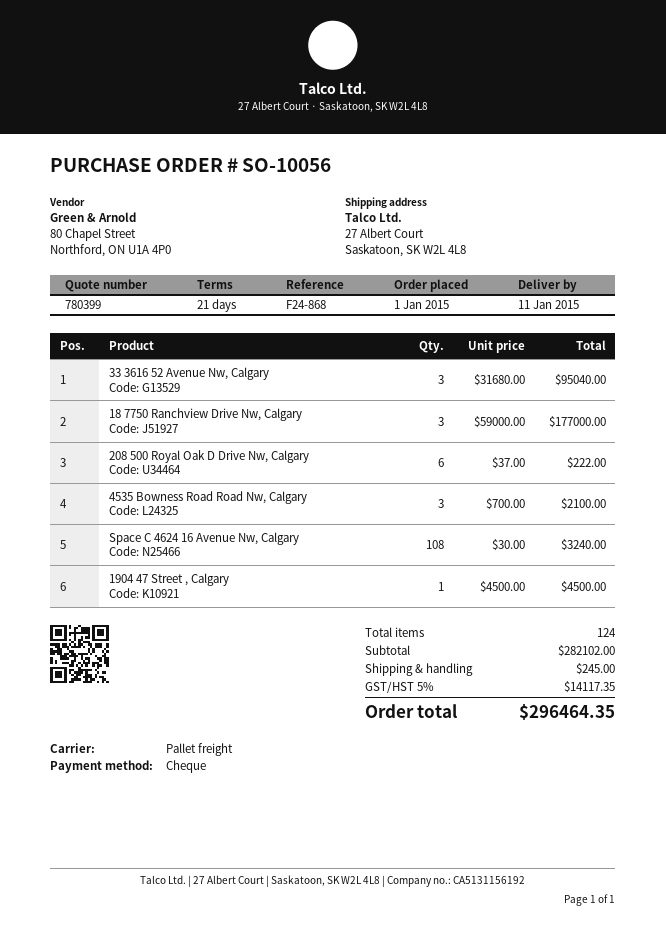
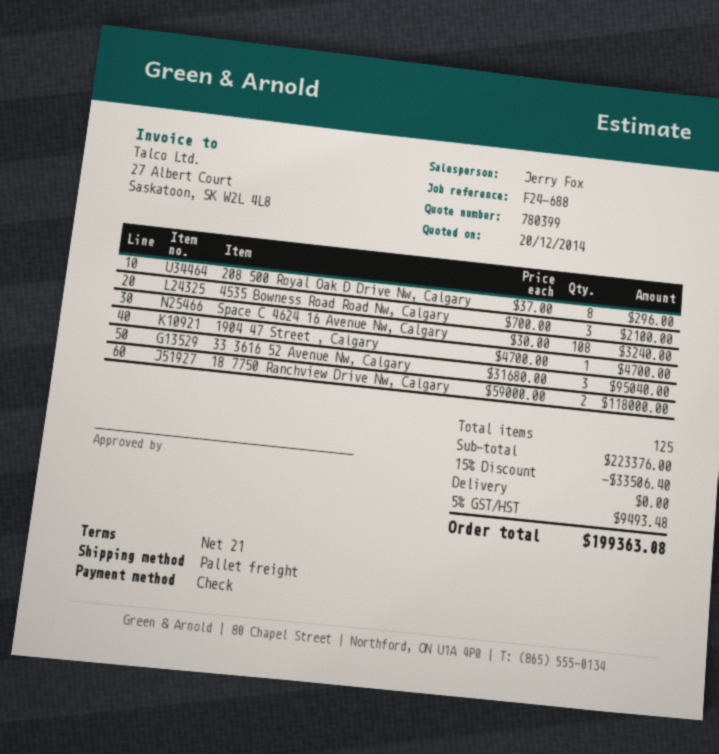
reference: F24-868 -> F24-688
18 7750 Ranchview Drive Nw, Calgary: 3 x 59000.00 = 177000.00 -> 2 x 59000.00 = 118000.00
208 500 Royal Oak D Drive Nw, Calgary: 6 x 37.00 = 222.00 -> 8 x 37.00 = 296.00
1904 47 Street , Calgary: 1 x 4500.00 = 4500.00 -> 1 x 4700.00 = 4700.00
total quantity: 124 -> 125
subtotal: 282102.00 -> 223376.00
discount: none -> 15% = 33506.40
shipping: 245.00 -> 0.00
tax: 5% = 14117.35 -> 5% = 9493.48
total: 296464.35 -> 199363.08

